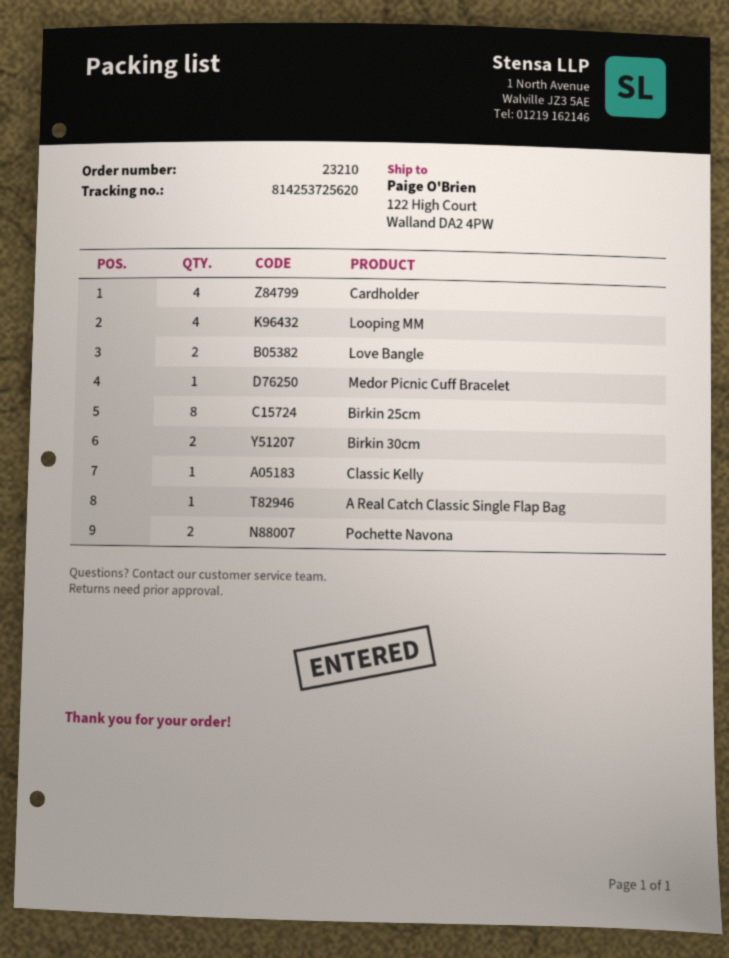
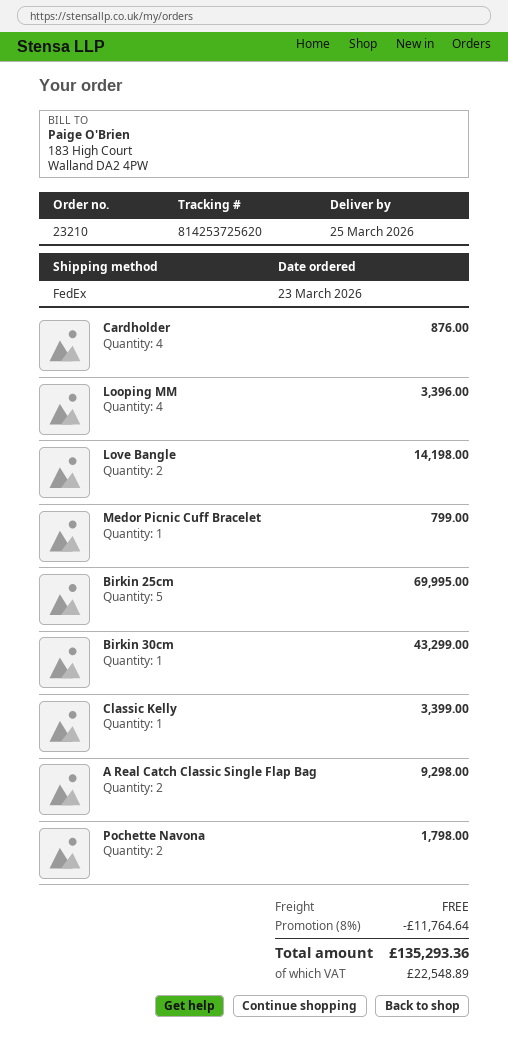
Birkin 25cm: 8 -> 5
Birkin 30cm: 2 -> 1
A Real Catch Classic Single Flap Bag: 1 -> 2

